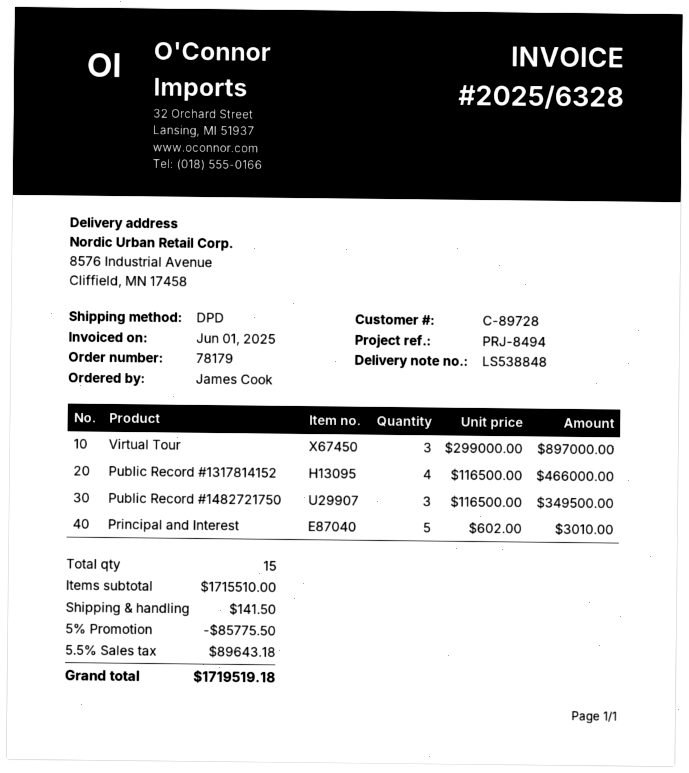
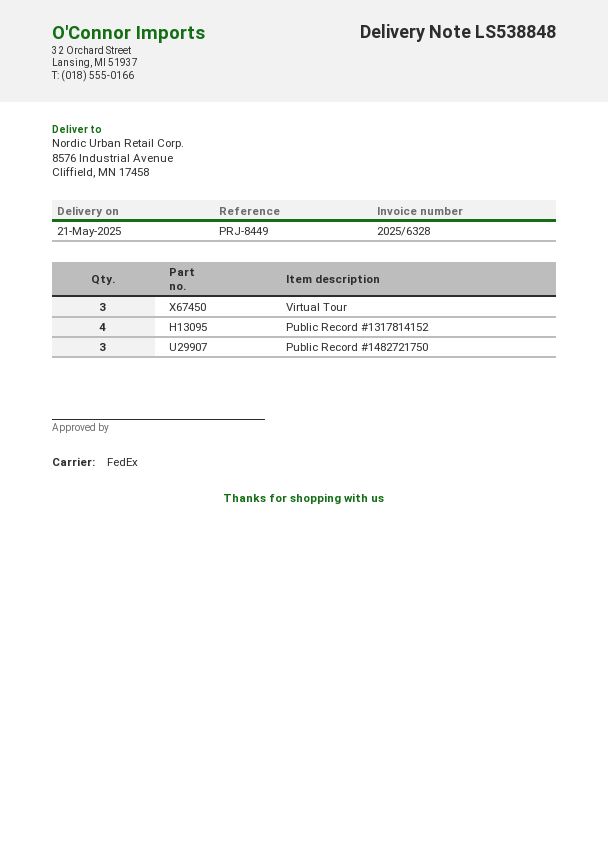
reference: PRJ-8494 -> PRJ-8449
shipping method: DPD -> FedEx
Principal and Interest: 5 -> none

